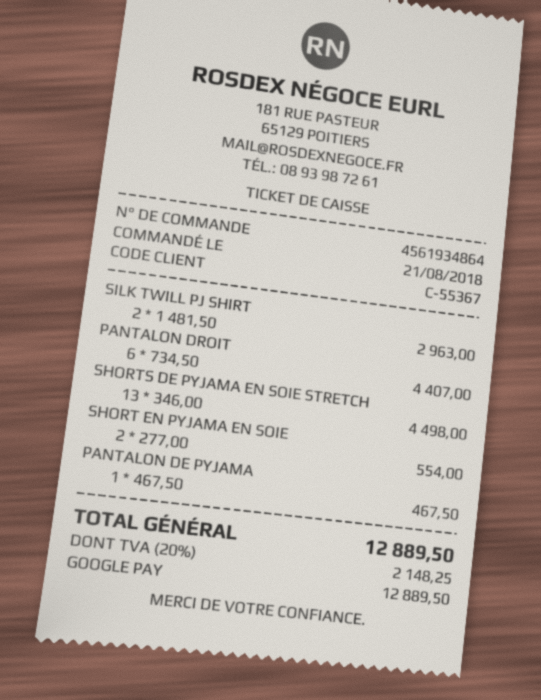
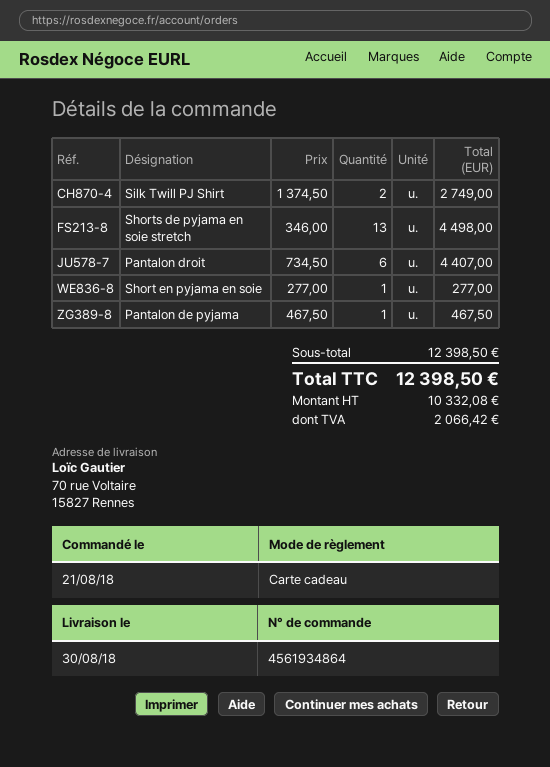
payment method: Google Pay -> gift card
SILK TWILL PJ SHIRT: 2 x 1481.50 = 2963.00 -> 2 x 1374.50 = 2749.00
SHORT EN PYJAMA EN SOIE: 2 x 277.00 = 554.00 -> 1 x 277.00 = 277.00
tax: 2148.25 -> 2066.42
total: 12889.50 -> 12398.50

